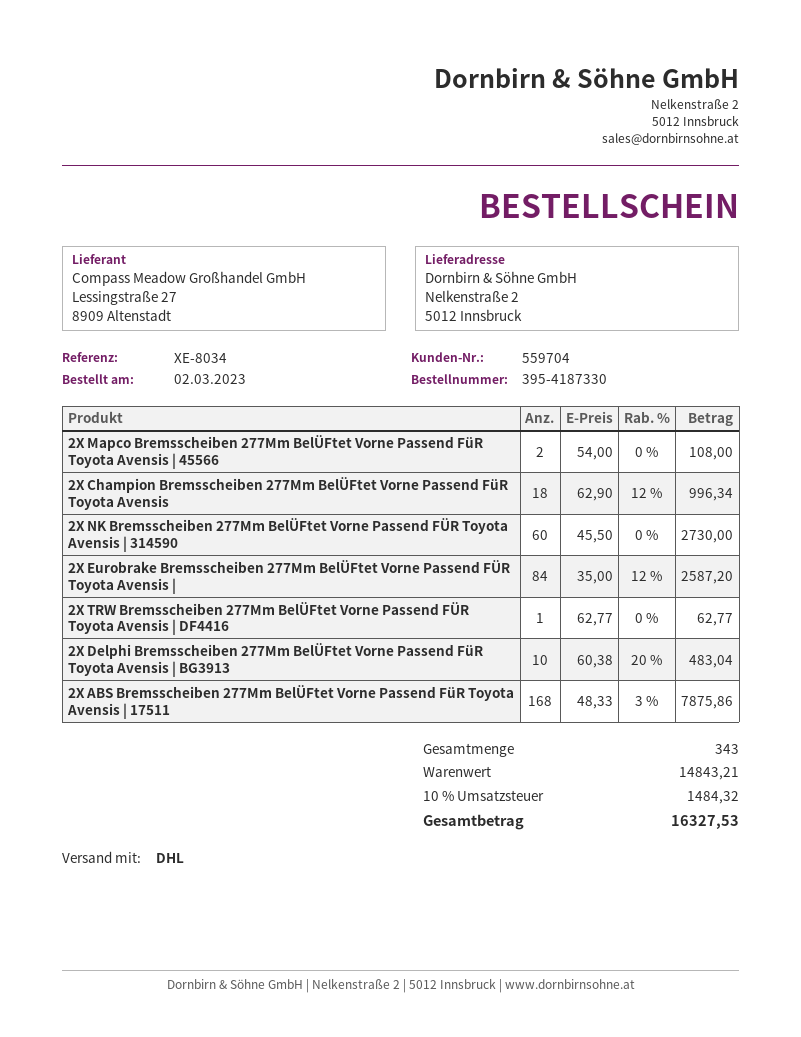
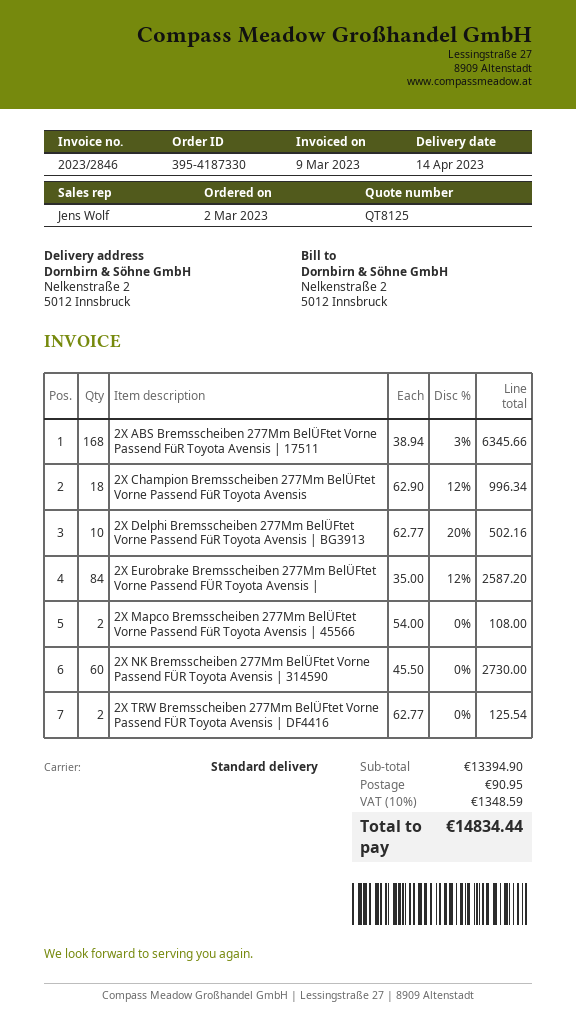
shipping method: DHL -> standard
2X TRW Bremsscheiben 277Mm BelÜFtet Vorne Passend FÜR Toyota Avensis | DF4416: 1 x 62.77 = 62.77 -> 2 x 62.77 = 125.54
2X Delphi Bremsscheiben 277Mm BelÜFtet Vorne Passend FüR Toyota Avensis | BG3913: 10 x 60.38 - 20% = 483.04 -> 10 x 62.77 - 20% = 502.16
2X ABS Bremsscheiben 277Mm BelÜFtet Vorne Passend FüR Toyota Avensis | 17511: 168 x 48.33 - 3% = 7875.86 -> 168 x 38.94 - 3% = 6345.66
subtotal: 14843.21 -> 13394.90
shipping: none -> 90.95
tax: 10% = 1484.32 -> 10% = 1348.59
total: 16327.53 -> 14834.44

